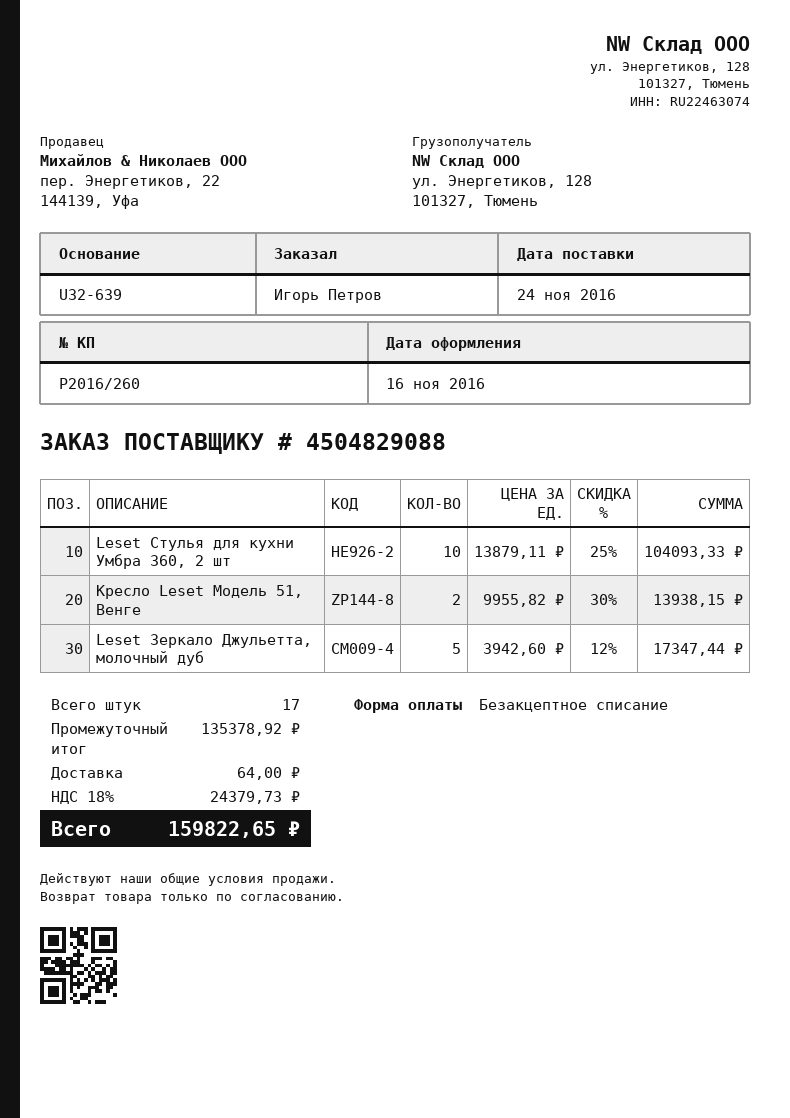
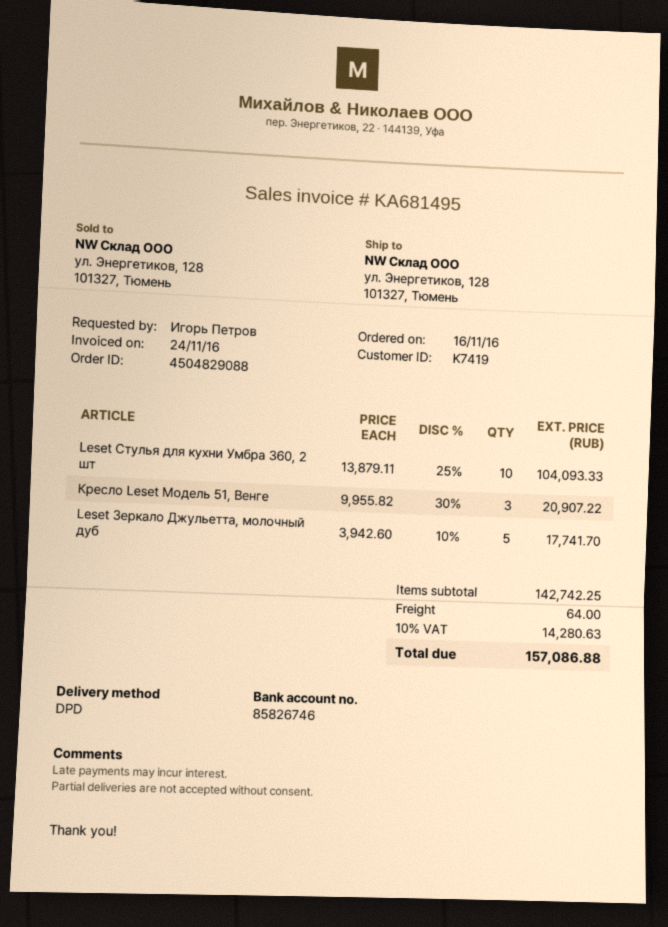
Кресло Leset Модель 51, Венге: 2 x 9955.82 - 30% = 13938.15 -> 3 x 9955.82 - 30% = 20907.22
Leset Зеркало Джульетта, молочный дуб: 5 x 3942.60 - 12% = 17347.44 -> 5 x 3942.60 - 10% = 17741.70
subtotal: 135378.92 -> 142742.25
tax: 18% = 24379.73 -> 10% = 14280.63
total: 159822.65 -> 157086.88

